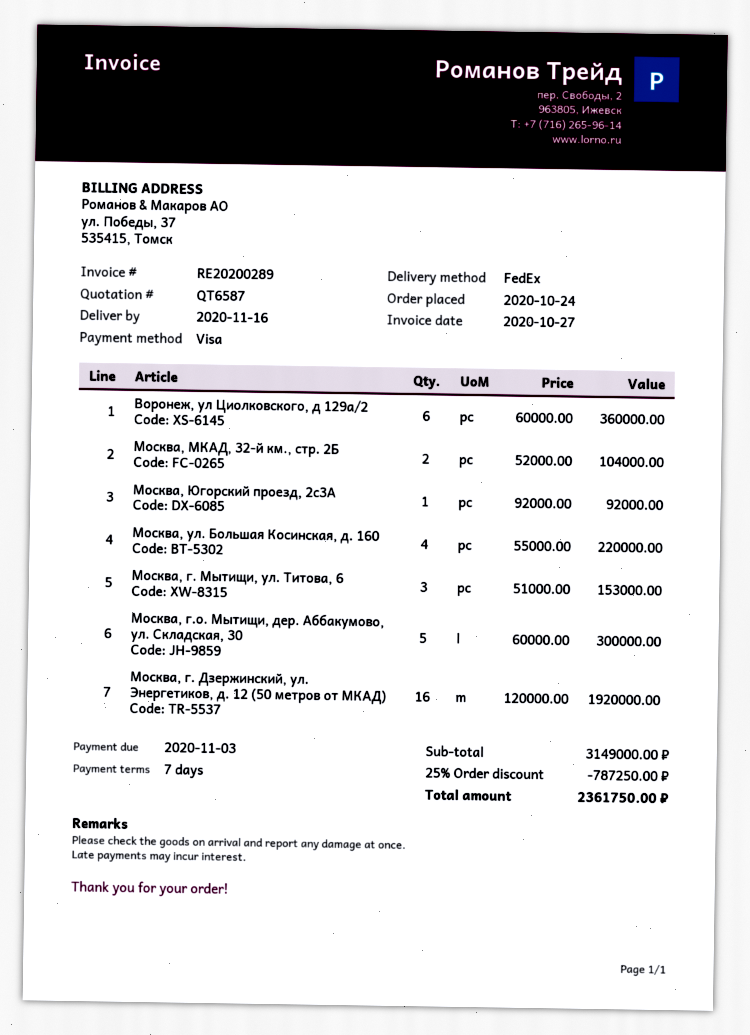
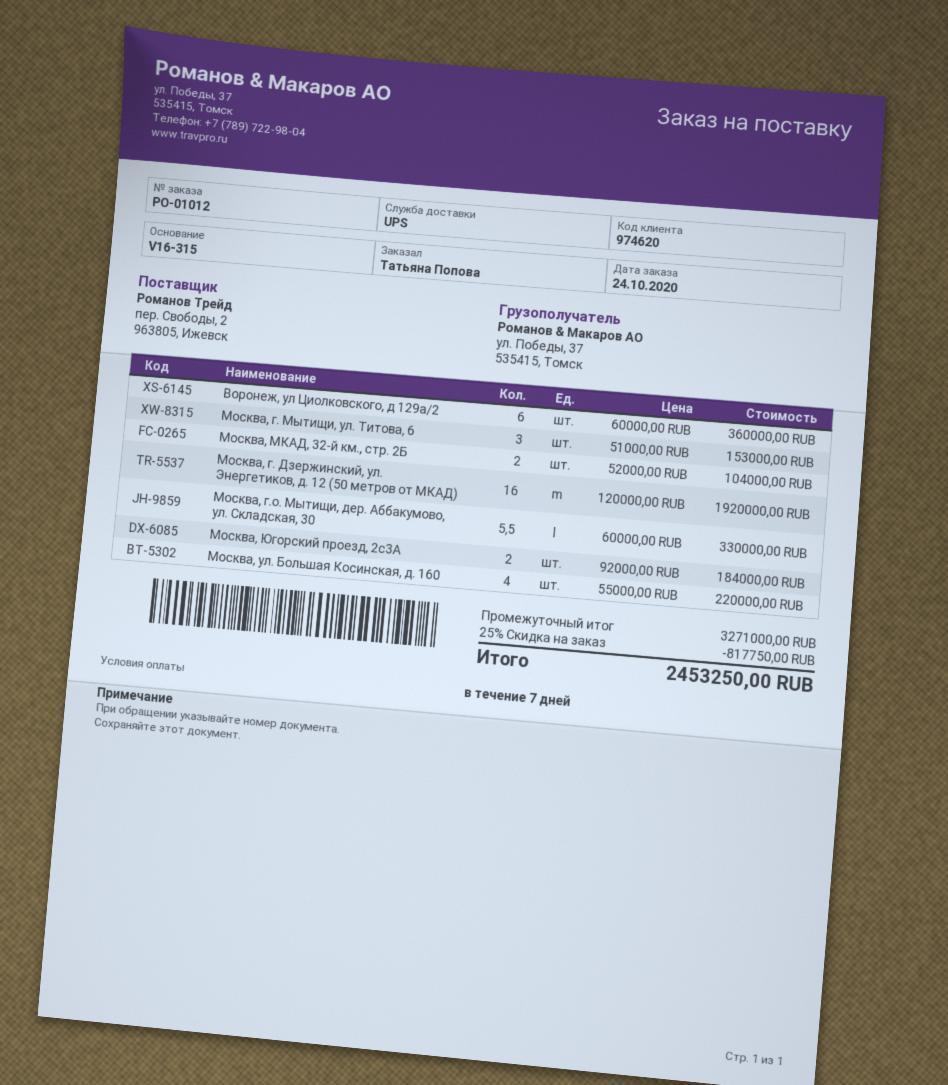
shipping method: FedEx -> UPS
Москва, Югорский проезд, 2с3А: 1 x 92000.00 = 92000.00 -> 2 x 92000.00 = 184000.00
Москва, г.о. Мытищи, дер. Аббакумово, ул. Складская, 30: 5 x 60000.00 = 300000.00 -> 5.5 x 60000.00 = 330000.00
subtotal: 3149000.00 -> 3271000.00
discount: 25% = 787250.00 -> 25% = 817750.00
total: 2361750.00 -> 2453250.00

